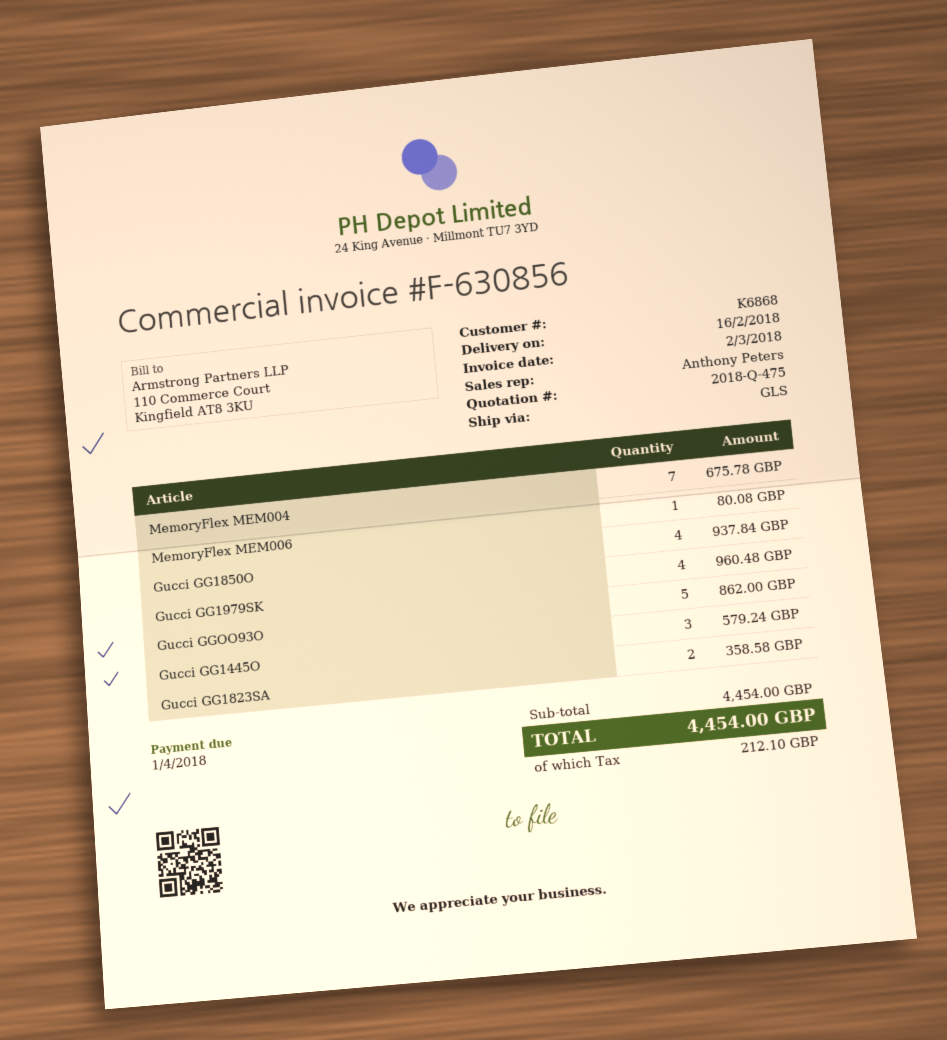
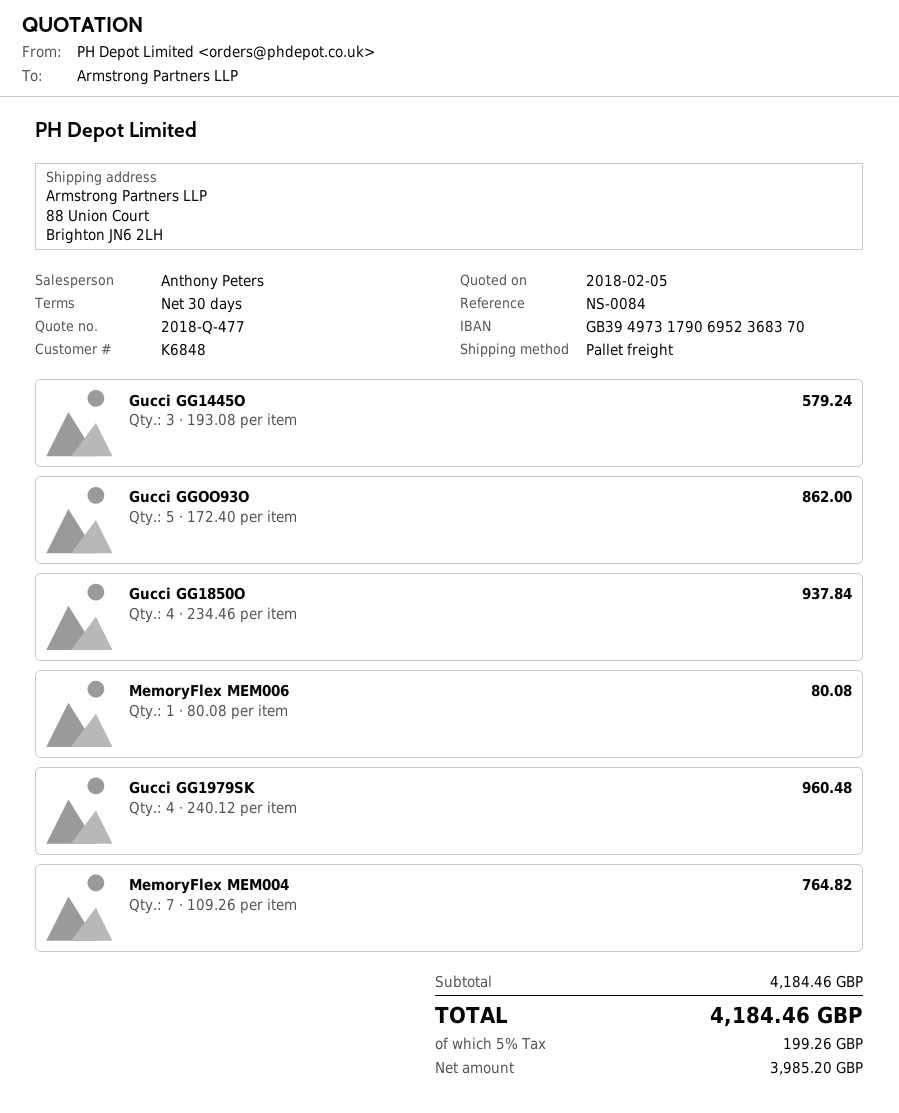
quote number: 2018-Q-475 -> 2018-Q-477
customer number: K6868 -> K6848
shipping method: GLS -> pallet freight
MemoryFlex MEM004: 7 for 675.78 -> 7 for 764.82
Gucci GG1823SA: 2 for 358.58 -> none
subtotal: 4454.00 -> 4184.46
tax: 212.10 -> 199.26
total: 4454.00 -> 4184.46

